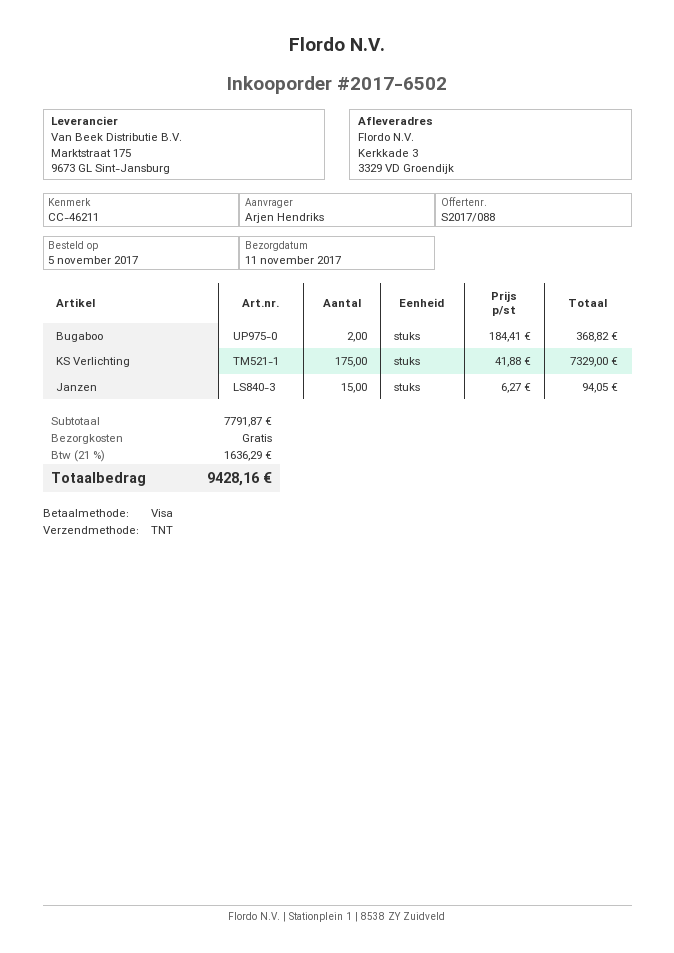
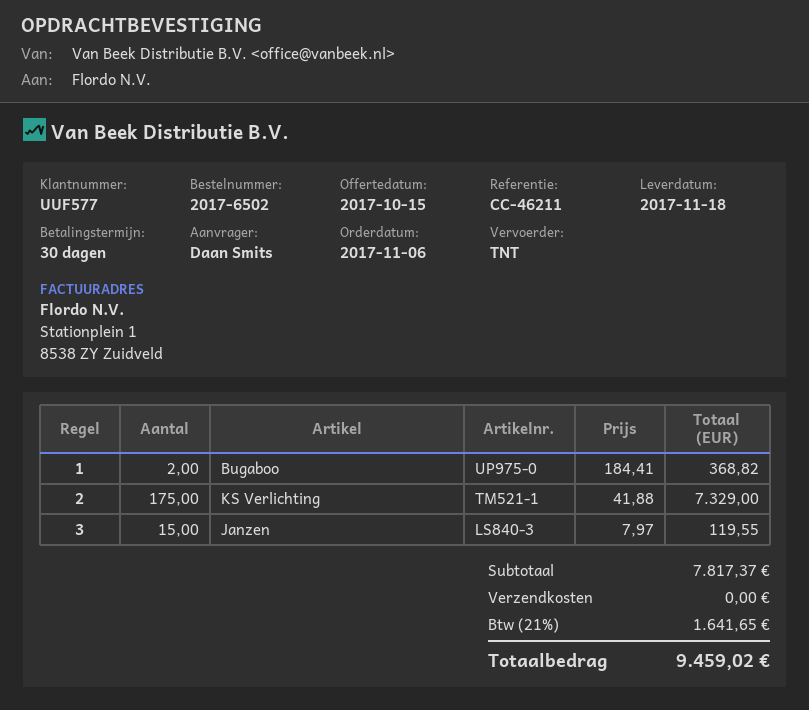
order date: 2017-11-05 -> 2017-11-06
delivery date: 2017-11-11 -> 2017-11-18
ordered by: Arjen Hendriks -> Daan Smits
Janzen: 15 x 6.27 = 94.05 -> 15 x 7.97 = 119.55
subtotal: 7791.87 -> 7817.37
tax: 21% = 1636.29 -> 21% = 1641.65
total: 9428.16 -> 9459.02

